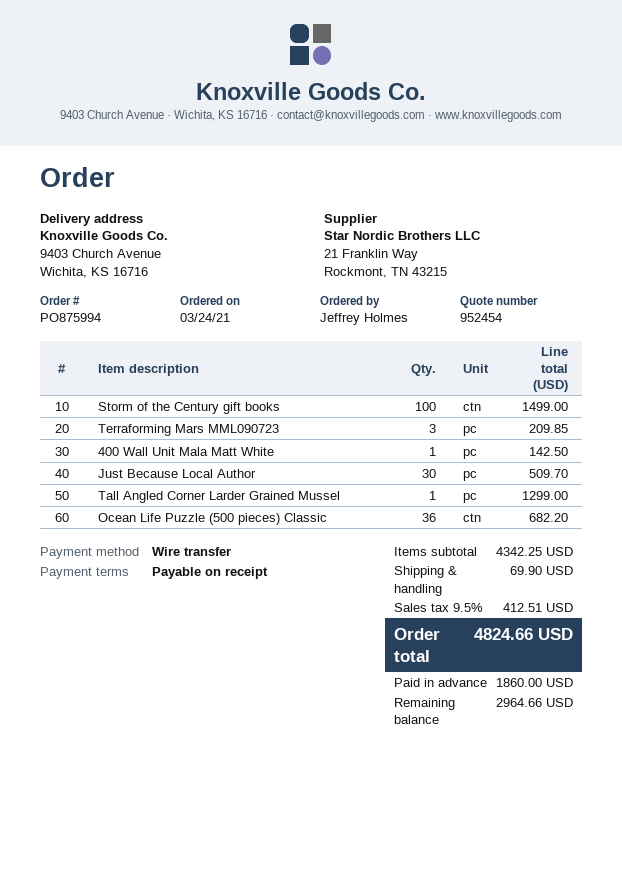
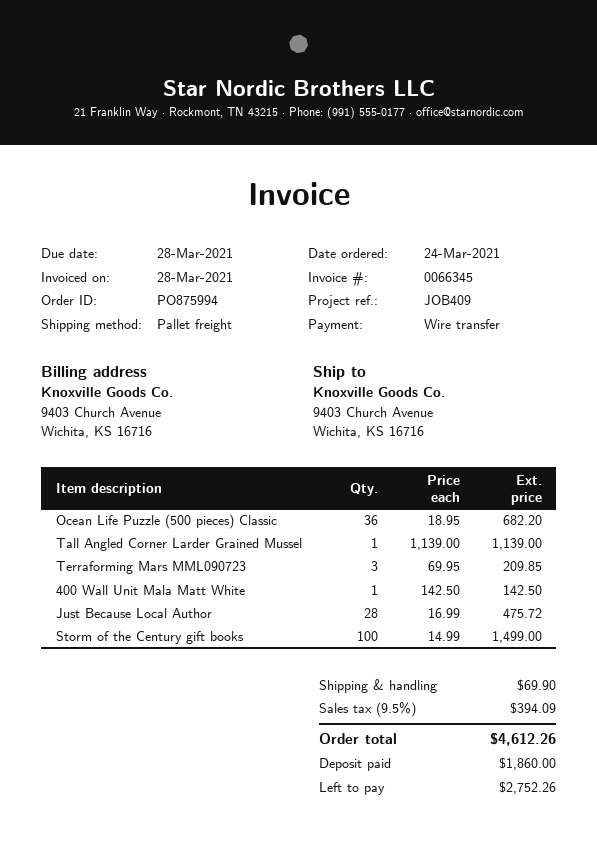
Just Because Local Author: 30 for 509.70 -> 28 for 475.72
Tall Angled Corner Larder Grained Mussel: 1 for 1299.00 -> 1 for 1139.00
tax: 9.5% = 412.51 -> 9.5% = 394.09
total: 4824.66 -> 4612.26
balance: 2964.66 -> 2752.26

